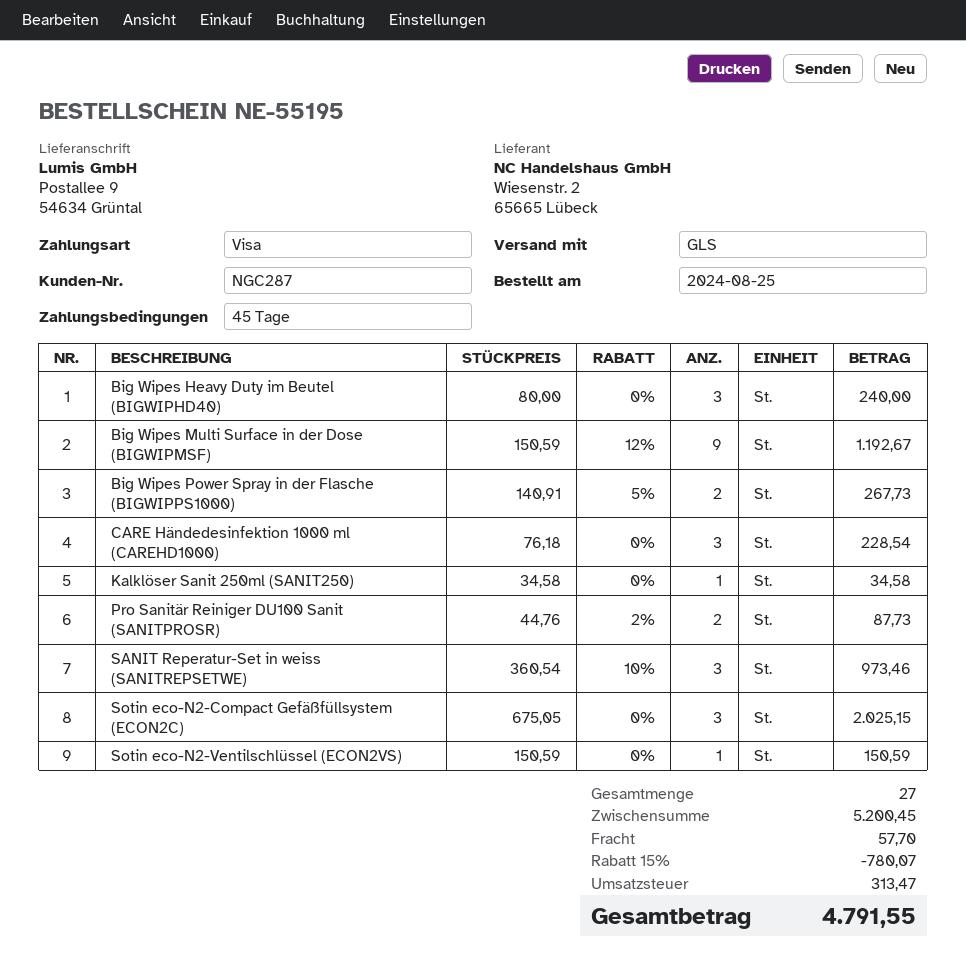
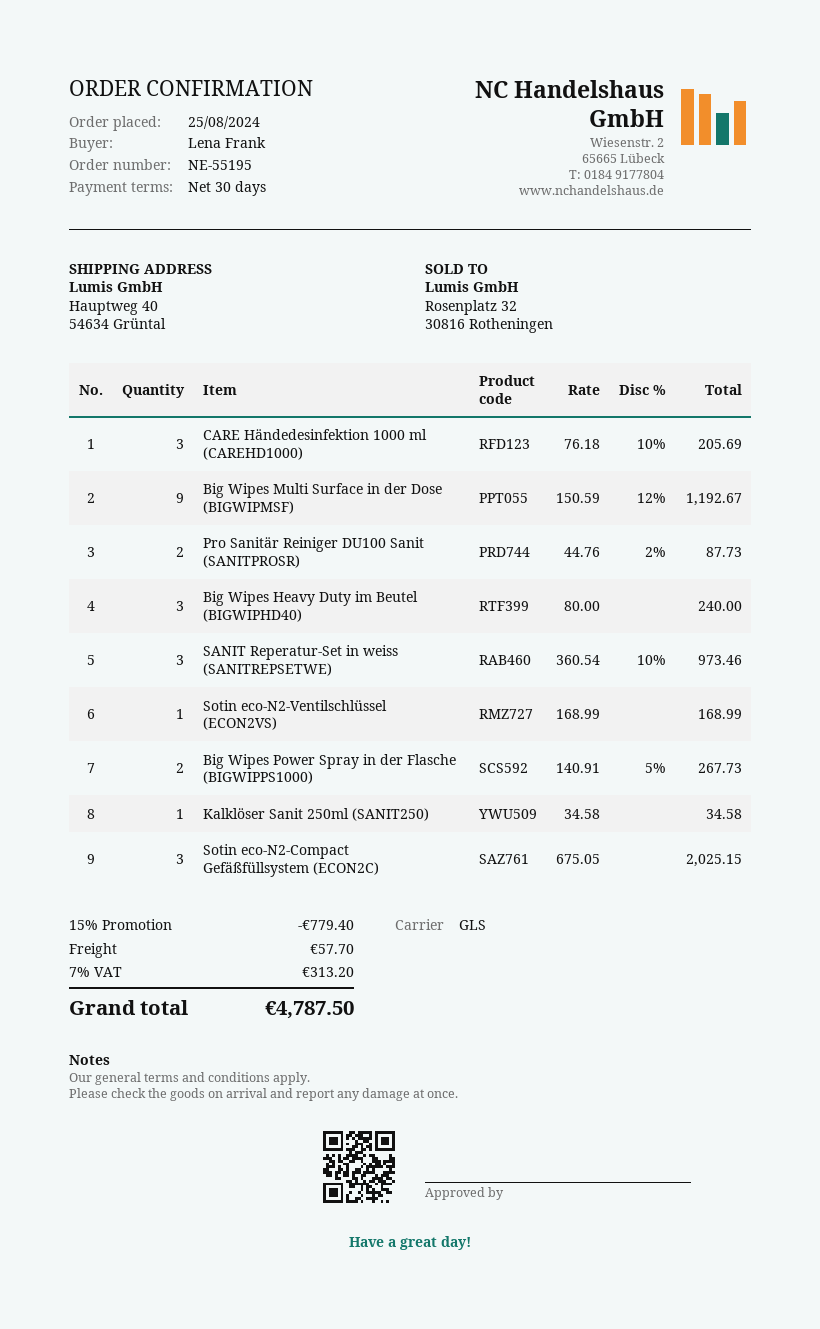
payment terms: 45 days -> 30 days
ship to: Postallee 9, 54634 Grüntal -> Hauptweg 40, 54634 Grüntal
CARE Händedesinfektion 1000 ml (CAREHD1000): 3 x 76.18 = 228.54 -> 3 x 76.18 - 10% = 205.69
Sotin eco-N2-Ventilschlüssel (ECON2VS): 1 x 150.59 = 150.59 -> 1 x 168.99 = 168.99
discount: 15% = 780.07 -> 15% = 779.40
tax: 313.47 -> 313.20
total: 4791.55 -> 4787.50

